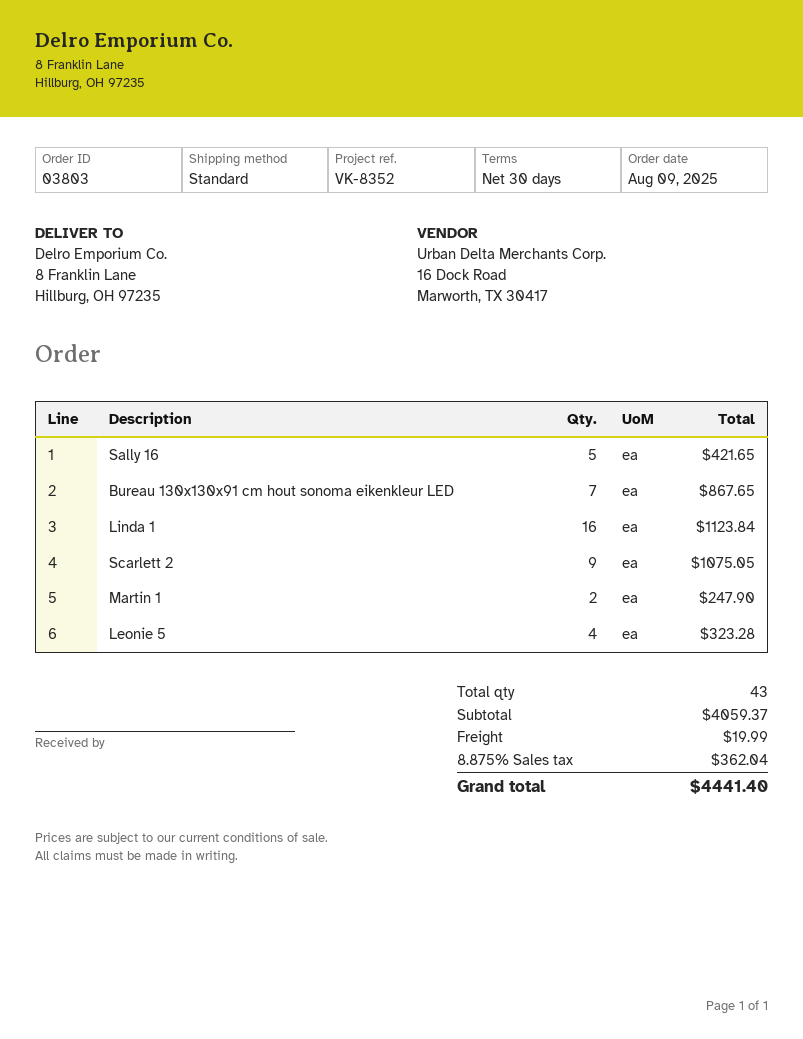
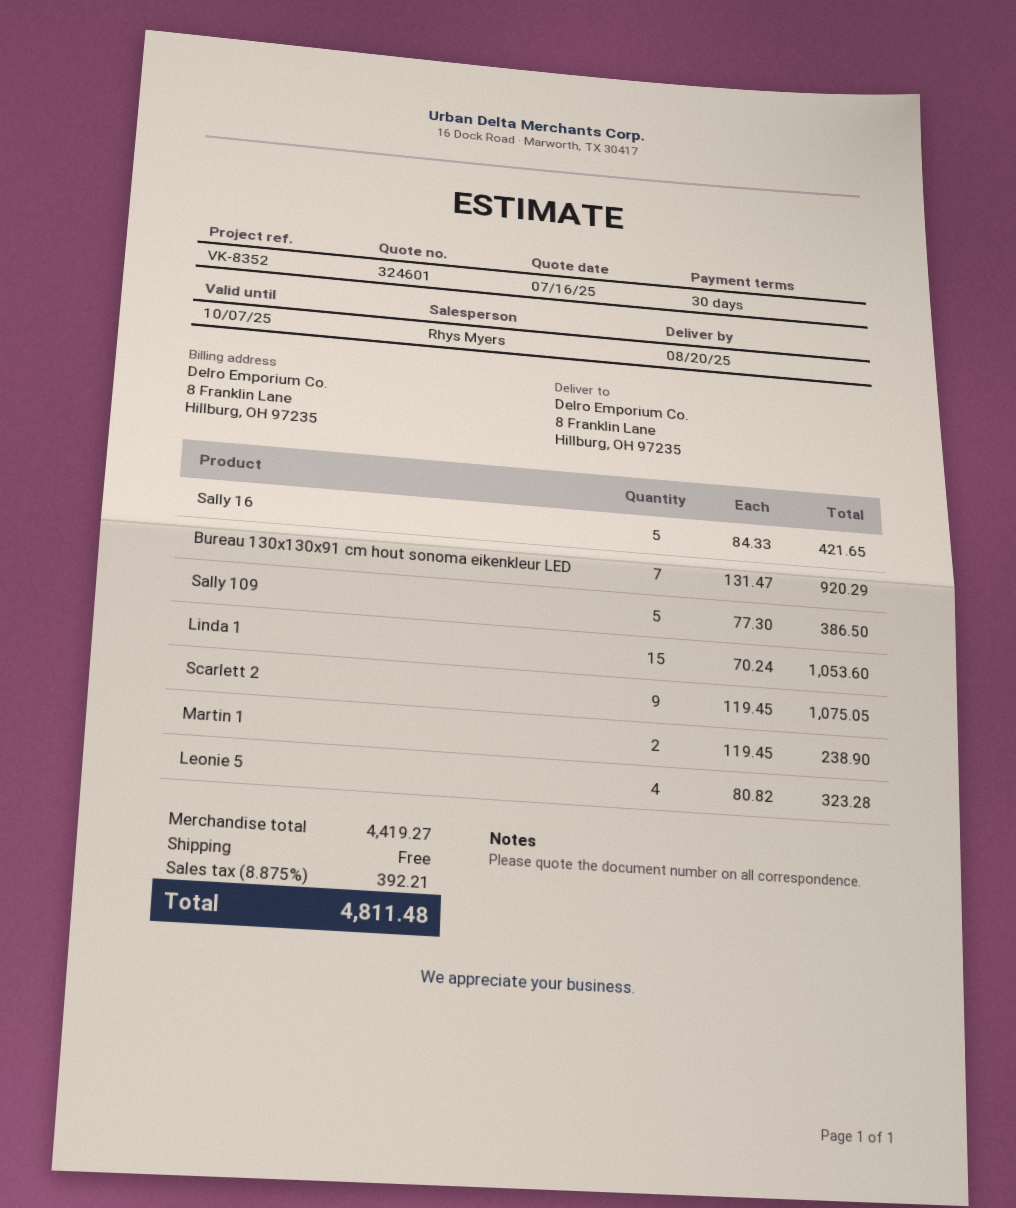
Bureau 130x130x91 cm hout sonoma eikenkleur LED: 7 for 867.65 -> 7 for 920.29
Linda 1: 16 for 1123.84 -> 15 for 1053.60
Martin 1: 2 for 247.90 -> 2 for 238.90
Sally 109: none -> 5 for 386.50
subtotal: 4059.37 -> 4419.27
shipping: 19.99 -> 0.00
tax: 8.875% = 362.04 -> 8.875% = 392.21
total: 4441.40 -> 4811.48

